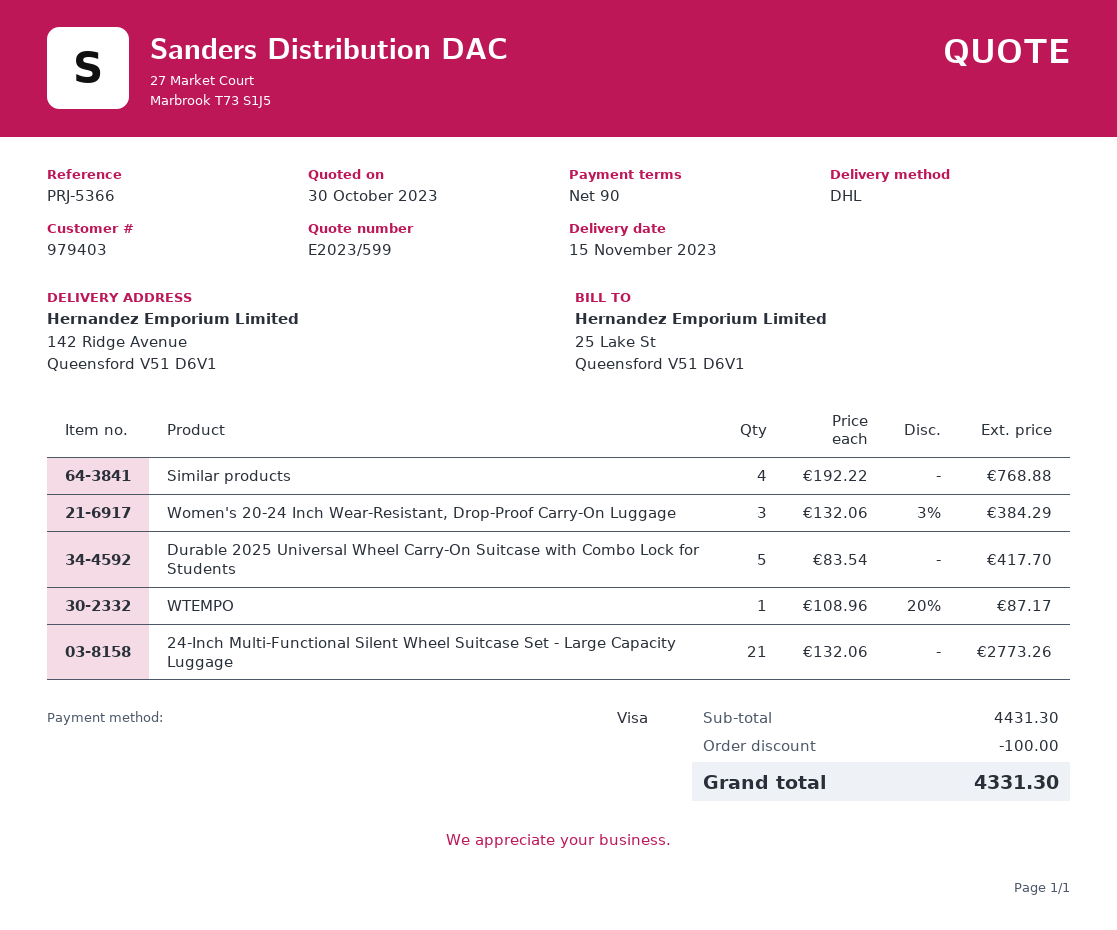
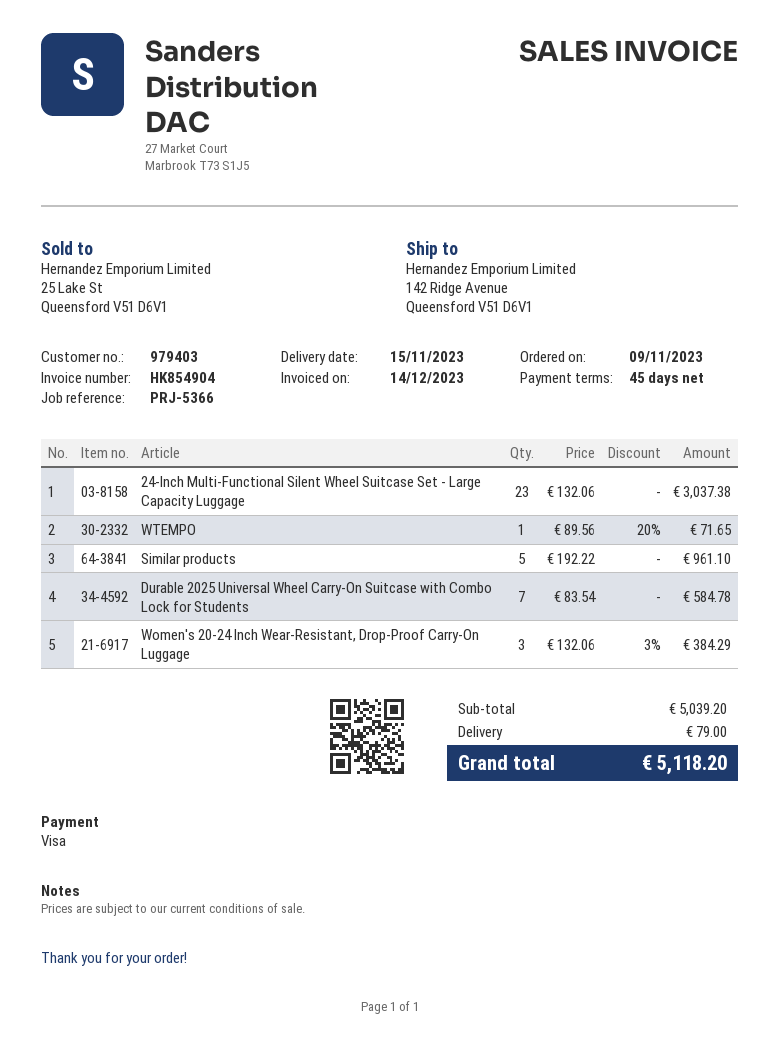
payment terms: 90 days -> 45 days
Similar products: 4 x 192.22 = 768.88 -> 5 x 192.22 = 961.10
Durable 2025 Universal Wheel Carry-On Suitcase with Combo Lock for Students: 5 x 83.54 = 417.70 -> 7 x 83.54 = 584.78
WTEMPO: 1 x 108.96 - 20% = 87.17 -> 1 x 89.56 - 20% = 71.65
24-Inch Multi-Functional Silent Wheel Suitcase Set - Large Capacity Luggage: 21 x 132.06 = 2773.26 -> 23 x 132.06 = 3037.38
subtotal: 4431.30 -> 5039.20
discount: 100.00 -> none
shipping: none -> 79.00
total: 4331.30 -> 5118.20

